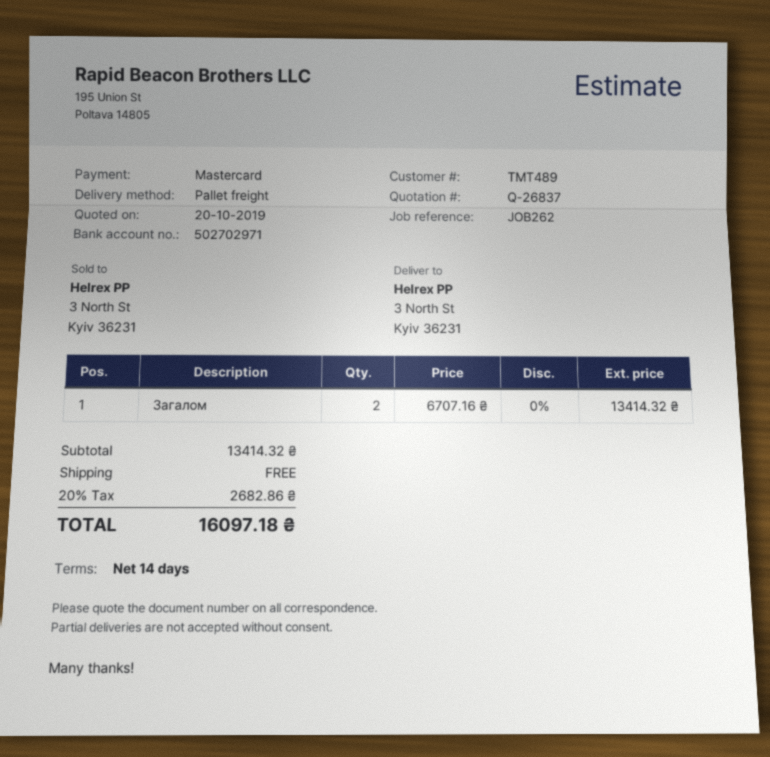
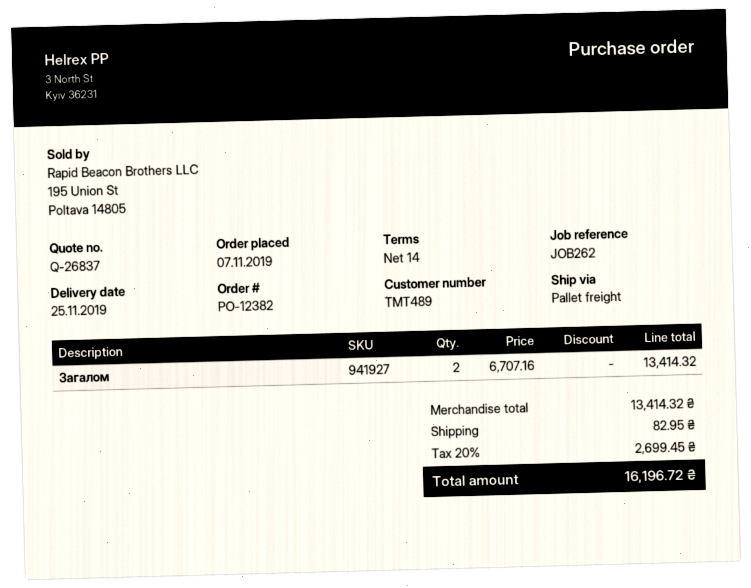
shipping: 0.00 -> 82.95
tax: 20% = 2682.86 -> 20% = 2699.45
total: 16097.18 -> 16196.72

